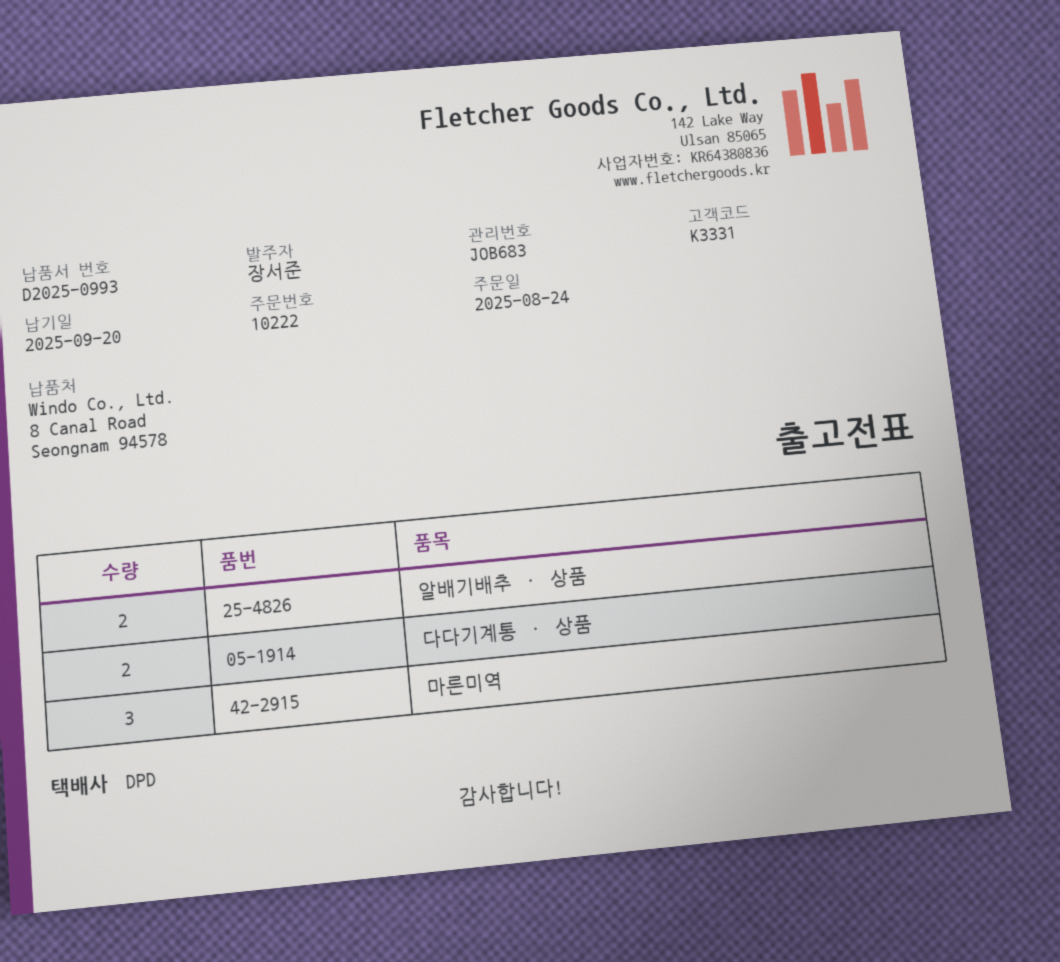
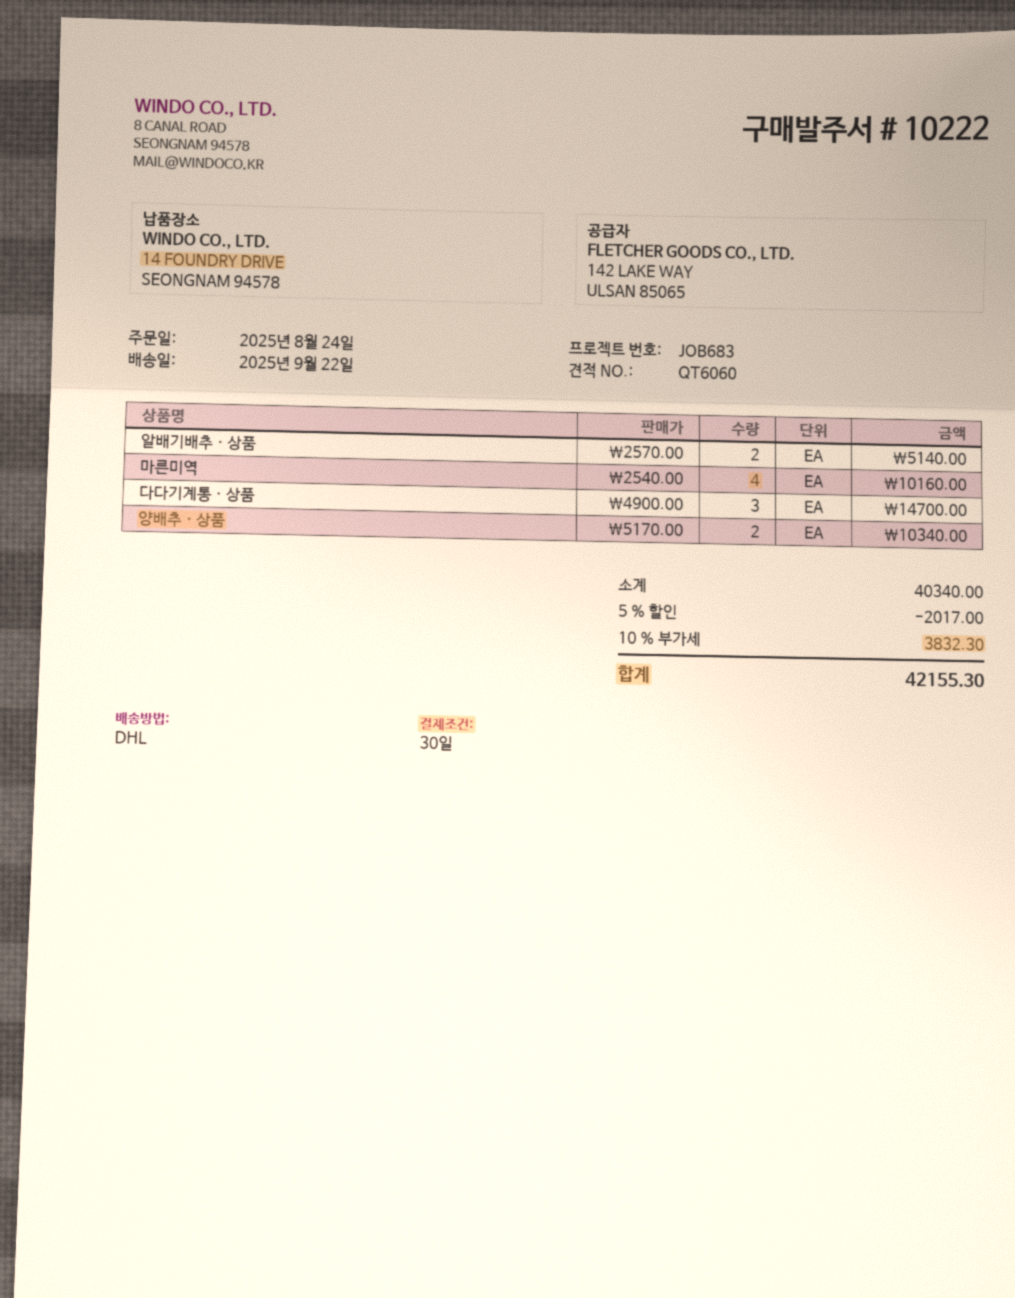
delivery date: 2025-09-20 -> 2025-09-22
shipping method: DPD -> DHL
ship to: 8 Canal Road, Seongnam 94578 -> 14 FOUNDRY DRIVE, SEONGNAM 94578
다다기계통 · 상품: 2 -> 3
마른미역: 3 -> 4
양배추 · 상품: none -> 2

